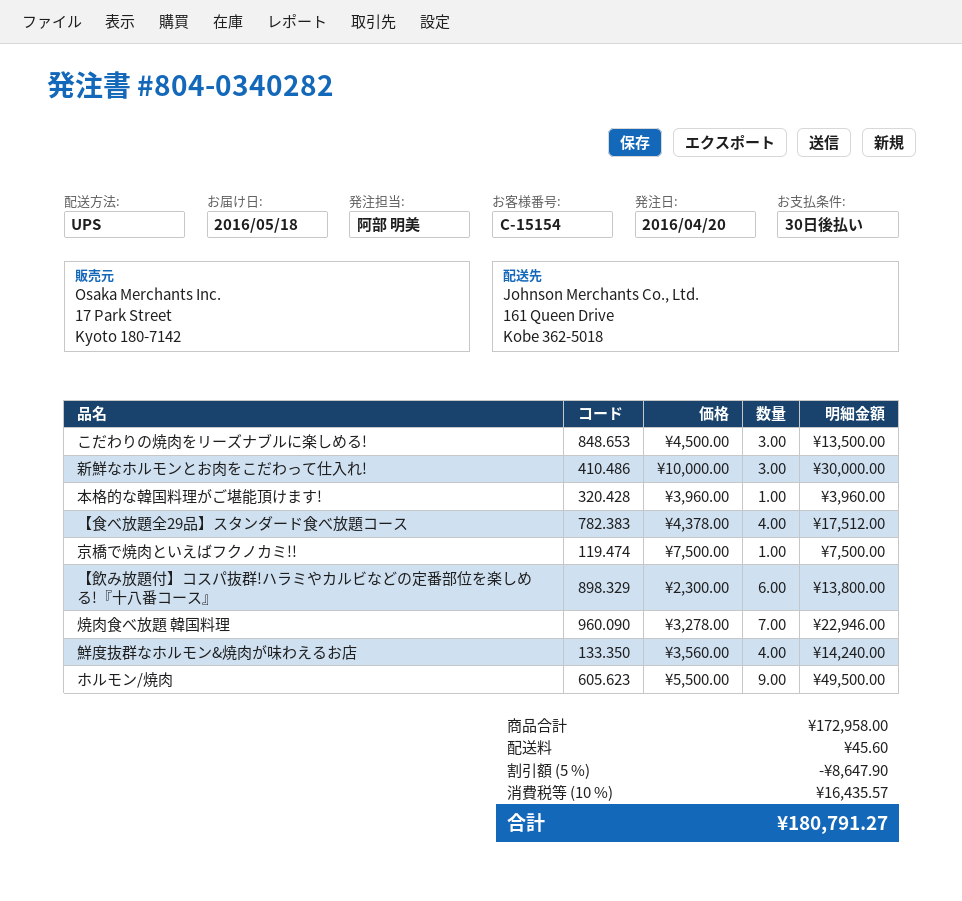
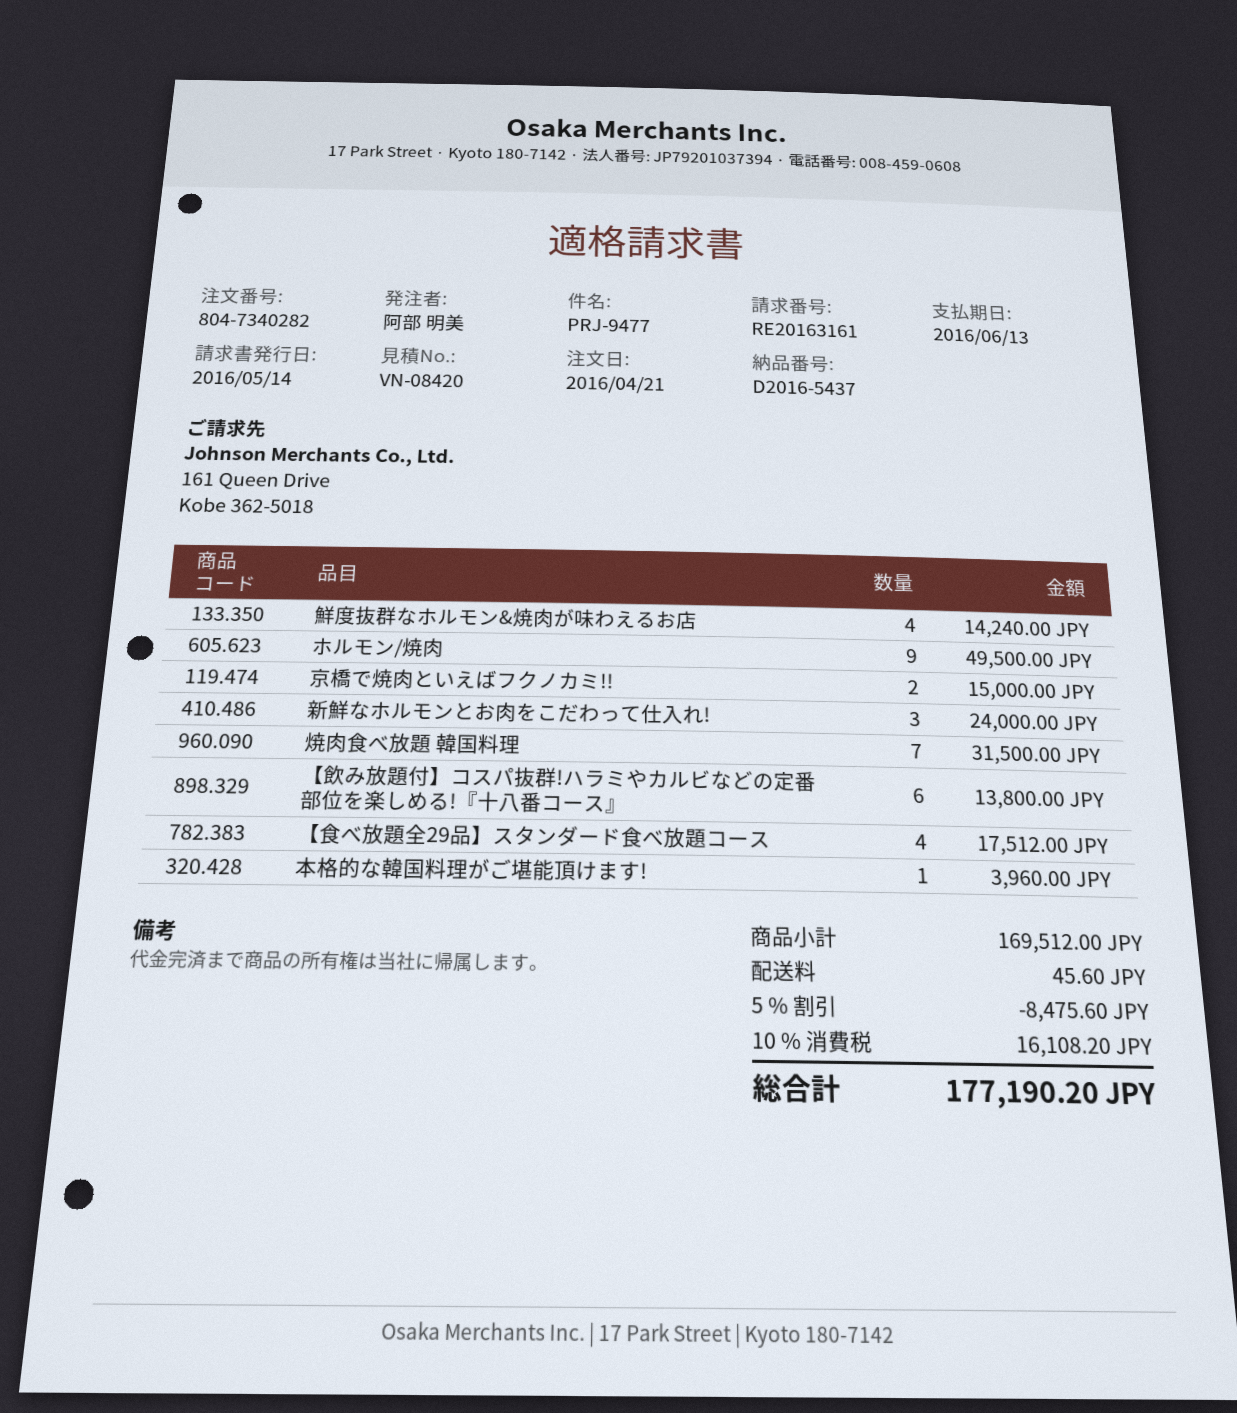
order number: 804-0340282 -> 804-7340282
order date: 2016-04-20 -> 2016-04-21
こだわりの焼肉をリーズナブルに楽しめる!: 3 for 13500.00 -> none
新鮮なホルモンとお肉をこだわって仕入れ!: 3 for 30000.00 -> 3 for 24000.00
京橋で焼肉といえばフクノカミ!!: 1 for 7500.00 -> 2 for 15000.00
焼肉食べ放題 韓国料理: 7 for 22946.00 -> 7 for 31500.00
subtotal: 172958.00 -> 169512.00
discount: 5% = 8647.90 -> 5% = 8475.60
tax: 10% = 16435.57 -> 10% = 16108.20
total: 180791.27 -> 177190.20

